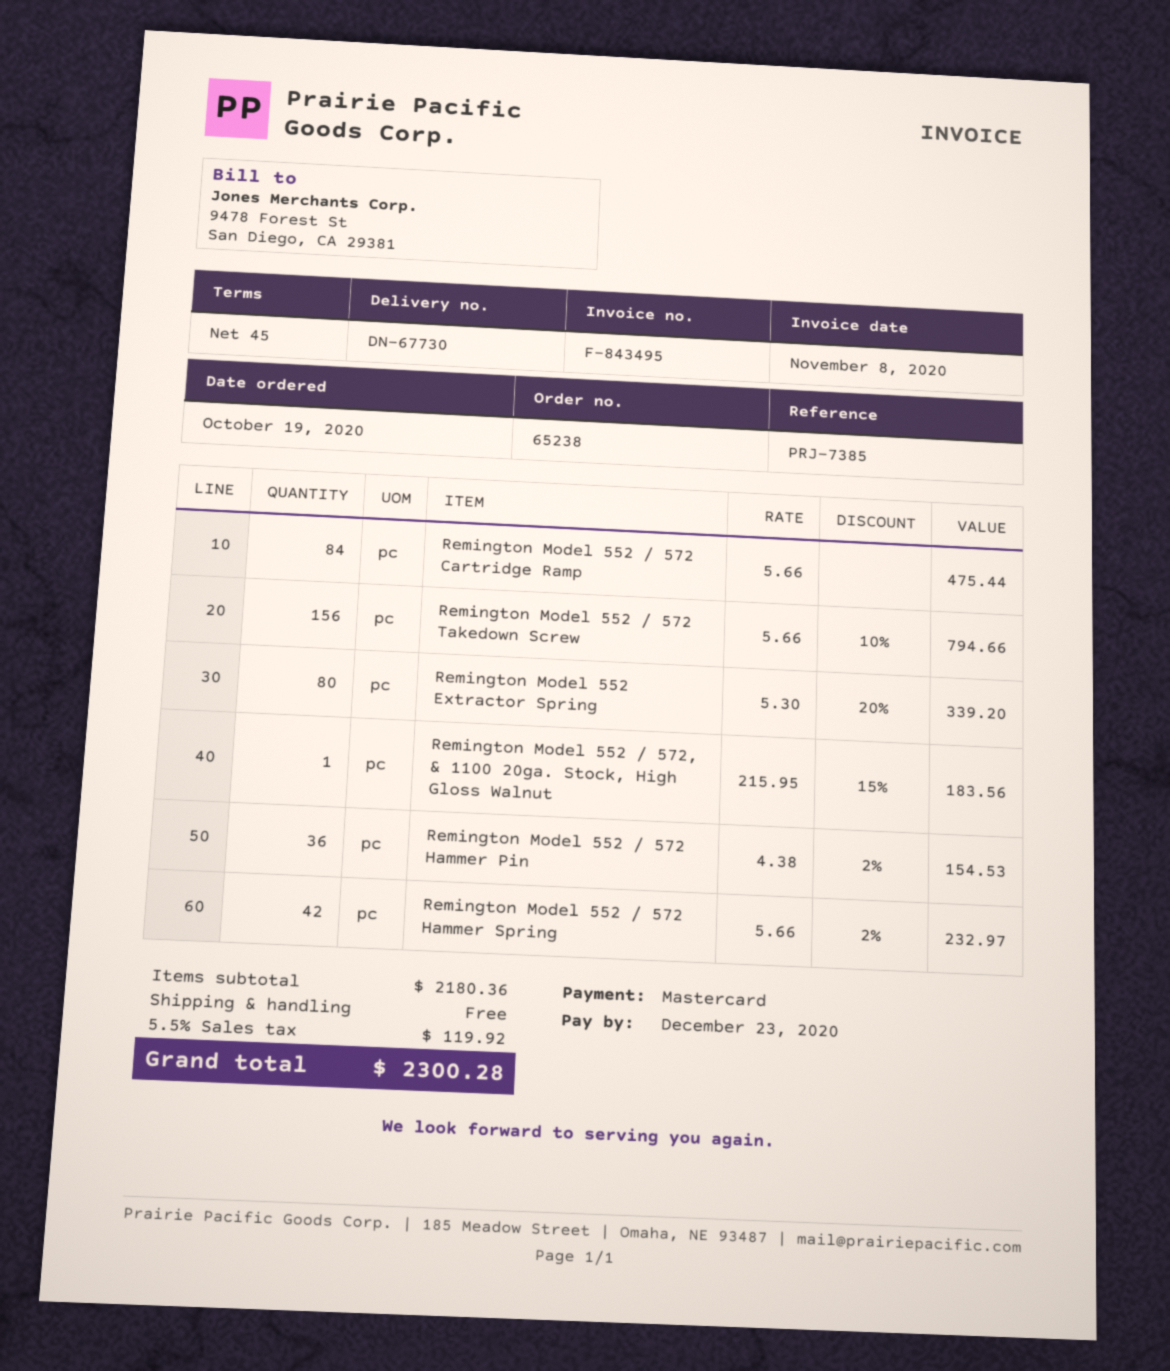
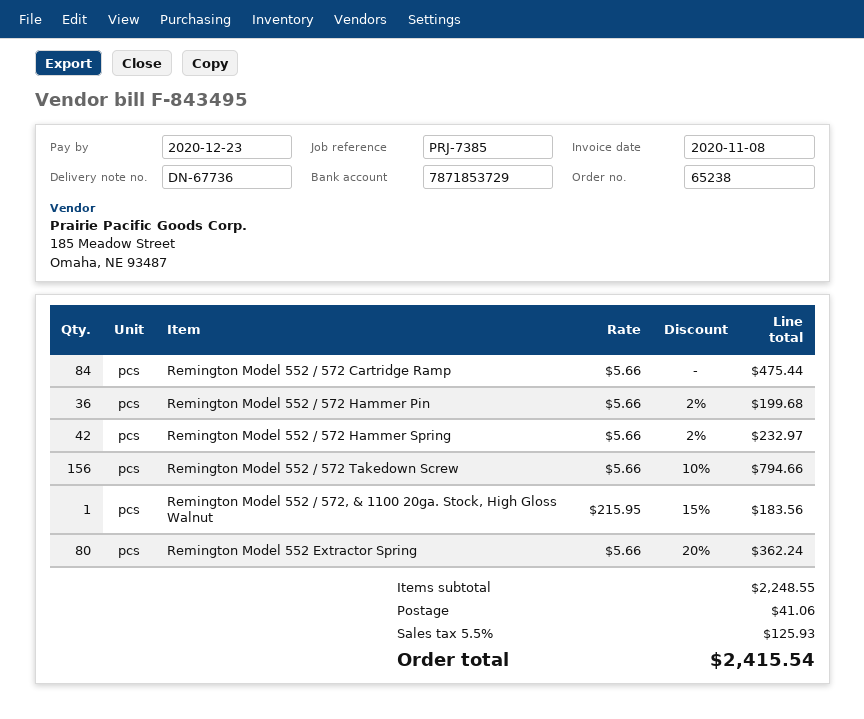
delivery note number: DN-67730 -> DN-67736
Remington Model 552 Extractor Spring: 80 x 5.30 - 20% = 339.20 -> 80 x 5.66 - 20% = 362.24
Remington Model 552 / 572 Hammer Pin: 36 x 4.38 - 2% = 154.53 -> 36 x 5.66 - 2% = 199.68
subtotal: 2180.36 -> 2248.55
shipping: 0.00 -> 41.06
tax: 5.5% = 119.92 -> 5.5% = 125.93
total: 2300.28 -> 2415.54

